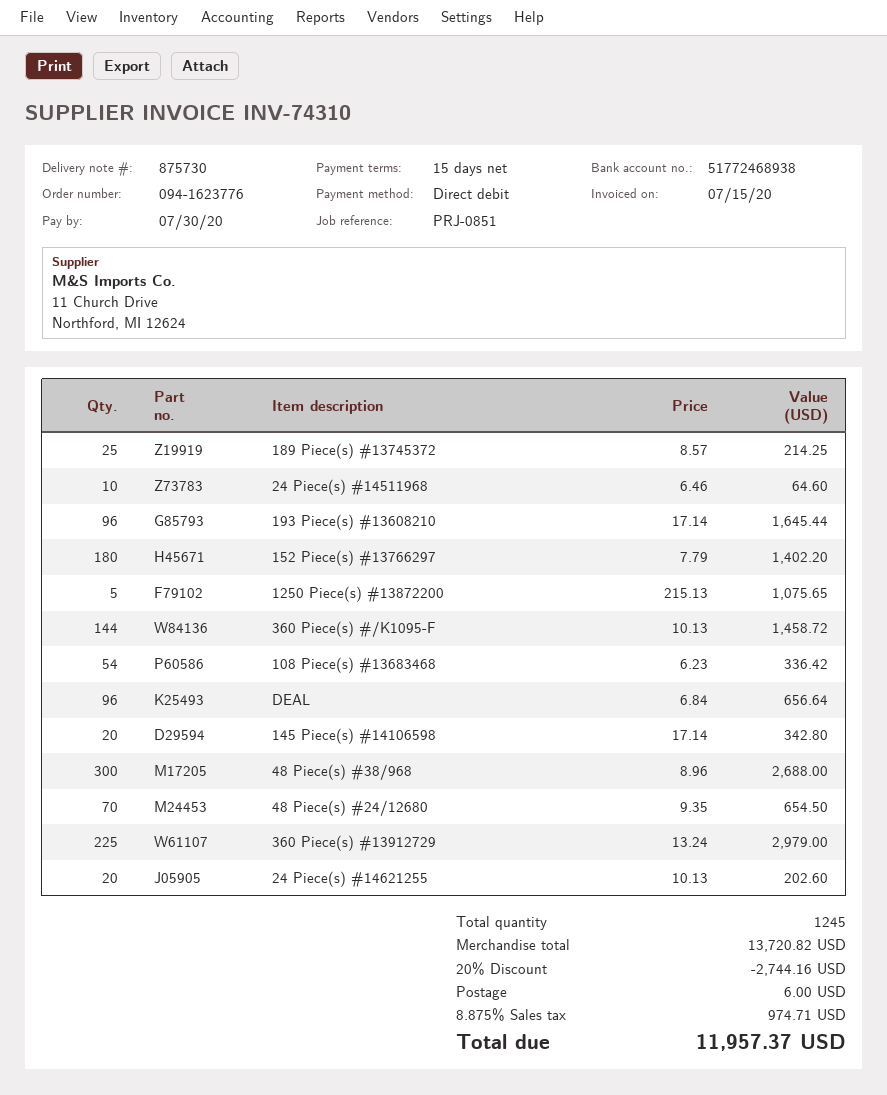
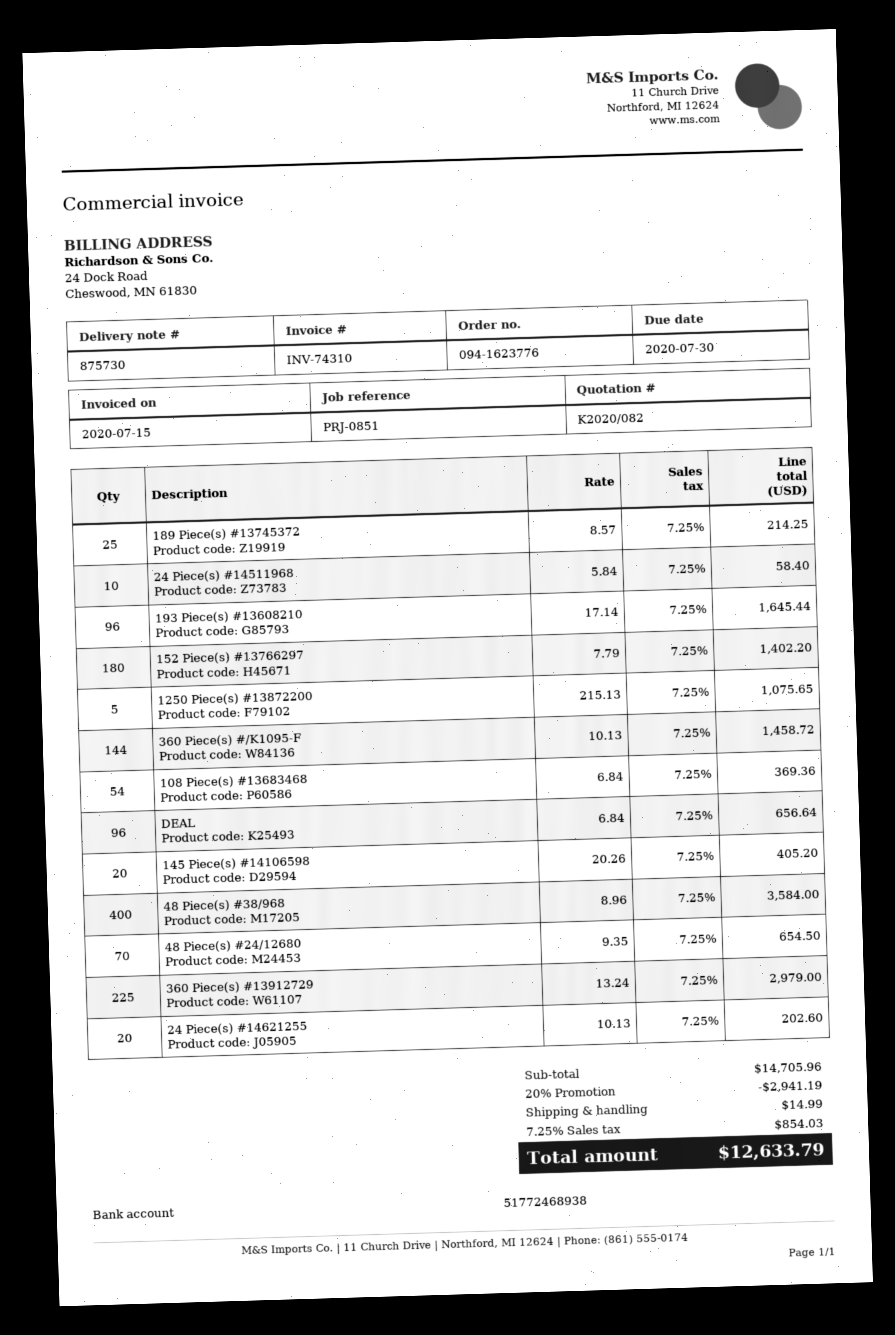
24 Piece(s) #14511968: 10 x 6.46 = 64.60 -> 10 x 5.84 = 58.40
108 Piece(s) #13683468: 54 x 6.23 = 336.42 -> 54 x 6.84 = 369.36
145 Piece(s) #14106598: 20 x 17.14 = 342.80 -> 20 x 20.26 = 405.20
48 Piece(s) #38/968: 300 x 8.96 = 2688.00 -> 400 x 8.96 = 3584.00
subtotal: 13720.82 -> 14705.96
discount: 20% = 2744.16 -> 20% = 2941.19
shipping: 6.00 -> 14.99
tax: 8.875% = 974.71 -> 7.25% = 854.03
total: 11957.37 -> 12633.79

